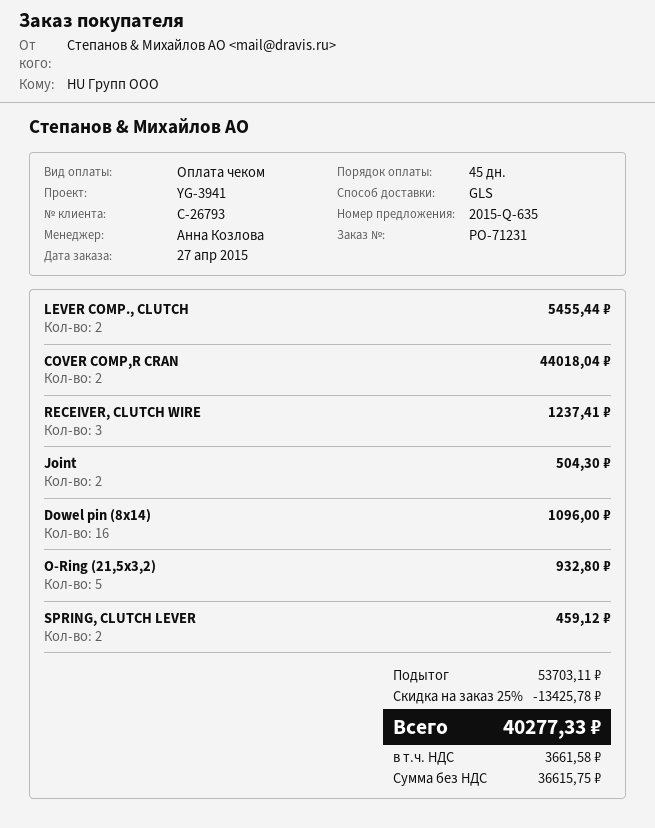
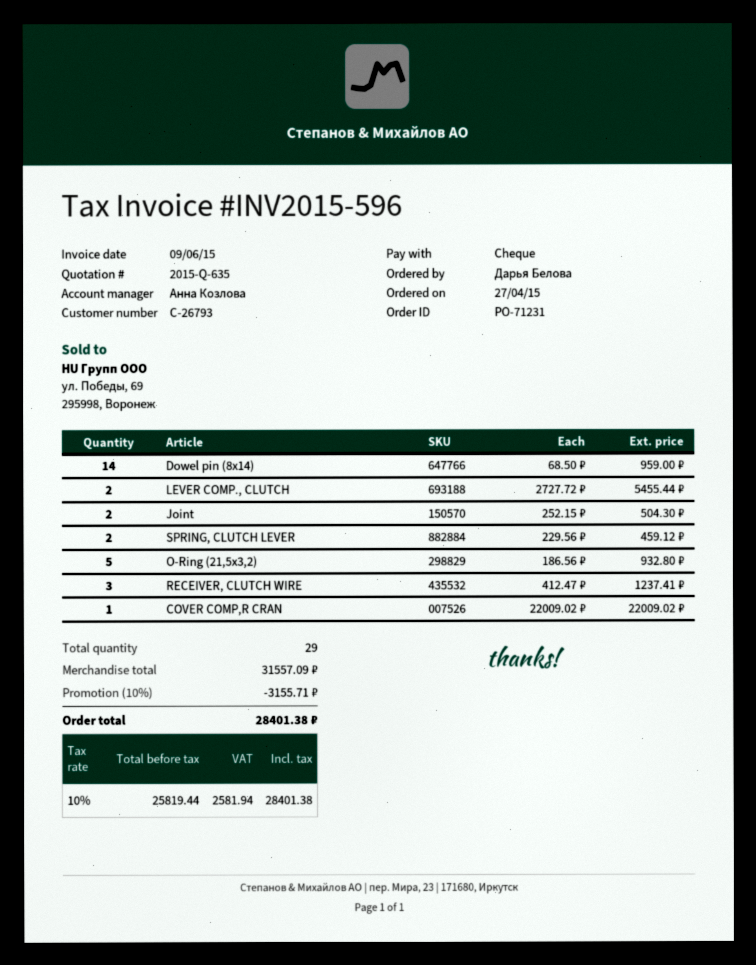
COVER COMP,R CRAN: 2 for 44018.04 -> 1 for 22009.02
Dowel pin (8x14): 16 for 1096.00 -> 14 for 959.00
subtotal: 53703.11 -> 31557.09
discount: 25% = 13425.78 -> 10% = 3155.71
net: 36615.75 -> 25819.44
tax: 3661.58 -> 2581.94
total: 40277.33 -> 28401.38

